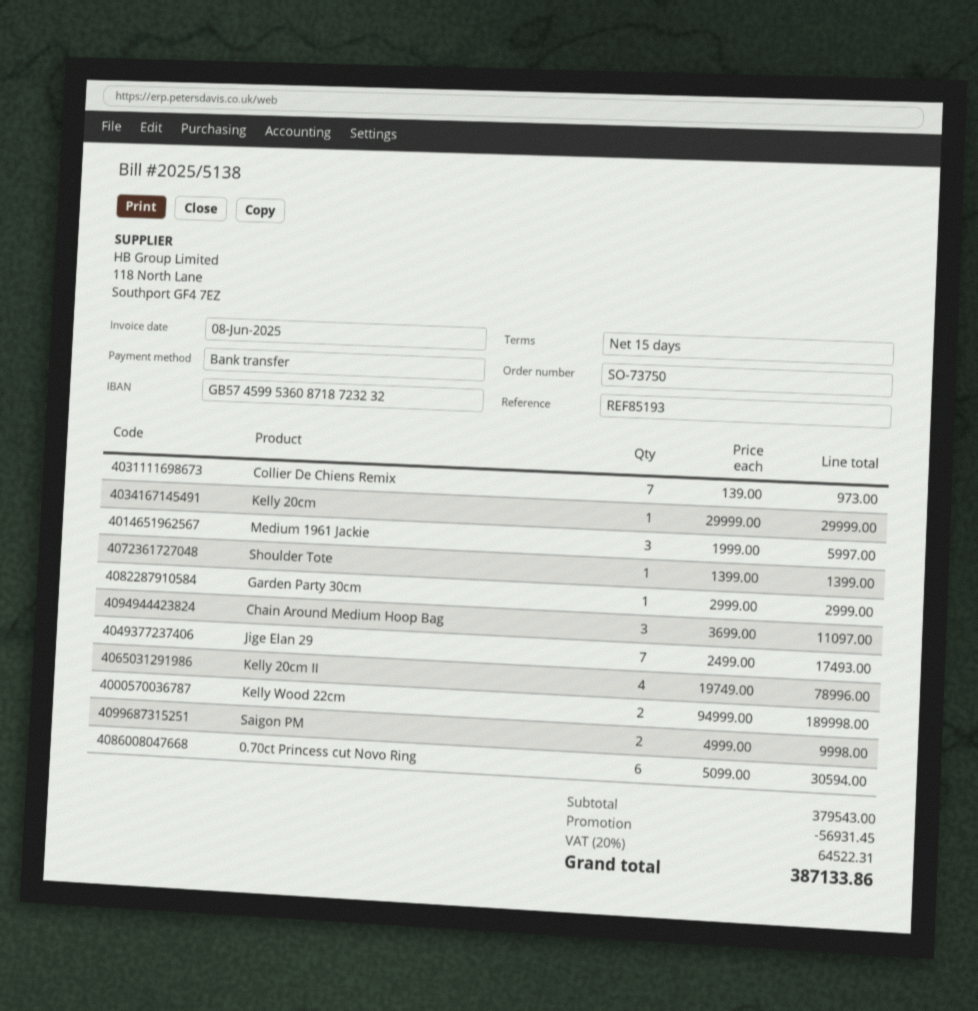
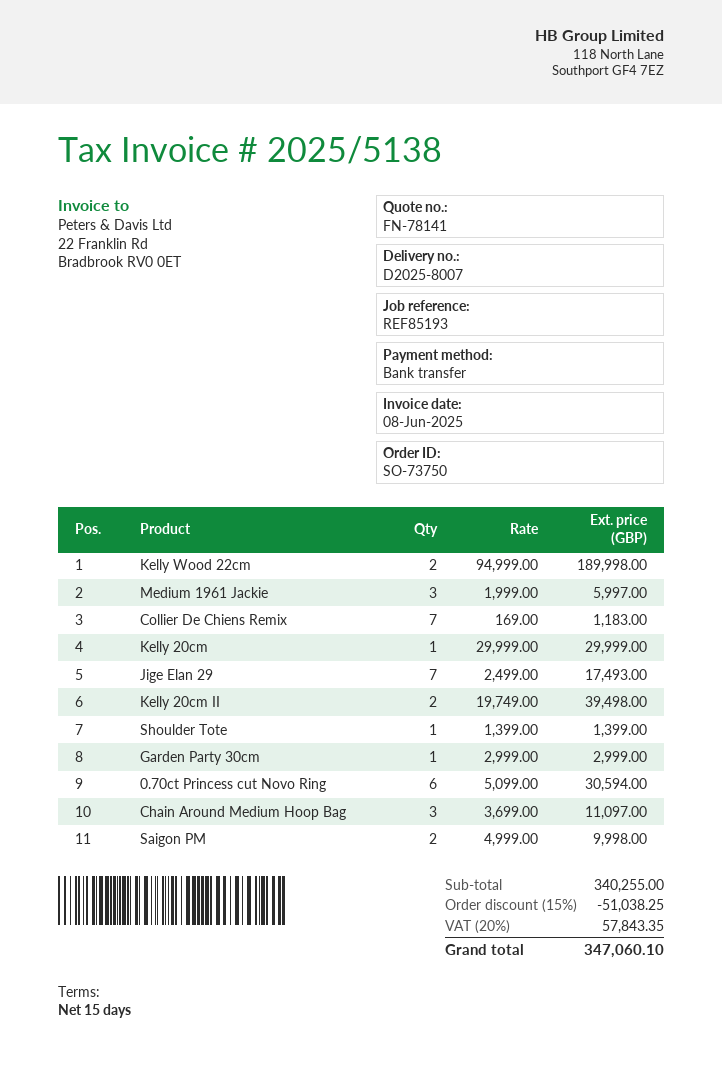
Collier De Chiens Remix: 7 x 139.00 = 973.00 -> 7 x 169.00 = 1183.00
Kelly 20cm II: 4 x 19749.00 = 78996.00 -> 2 x 19749.00 = 39498.00
subtotal: 379543.00 -> 340255.00
discount: 56931.45 -> 51038.25
tax: 20% = 64522.31 -> 20% = 57843.35
total: 387133.86 -> 347060.10

